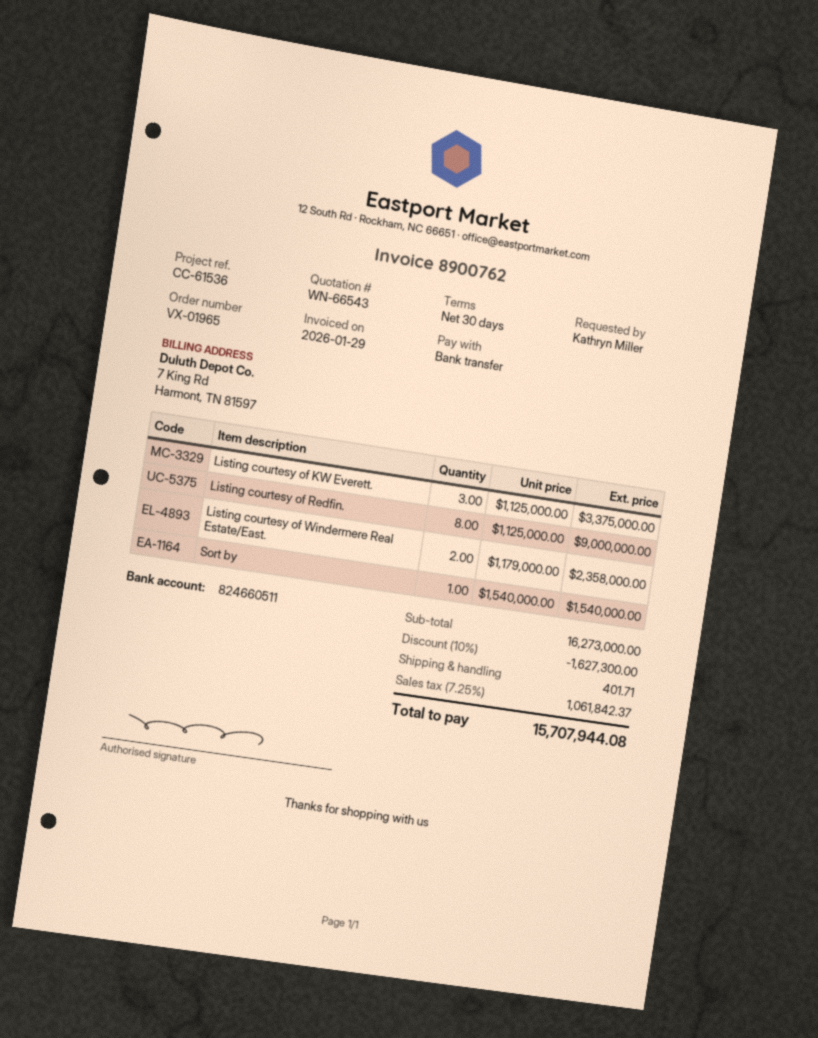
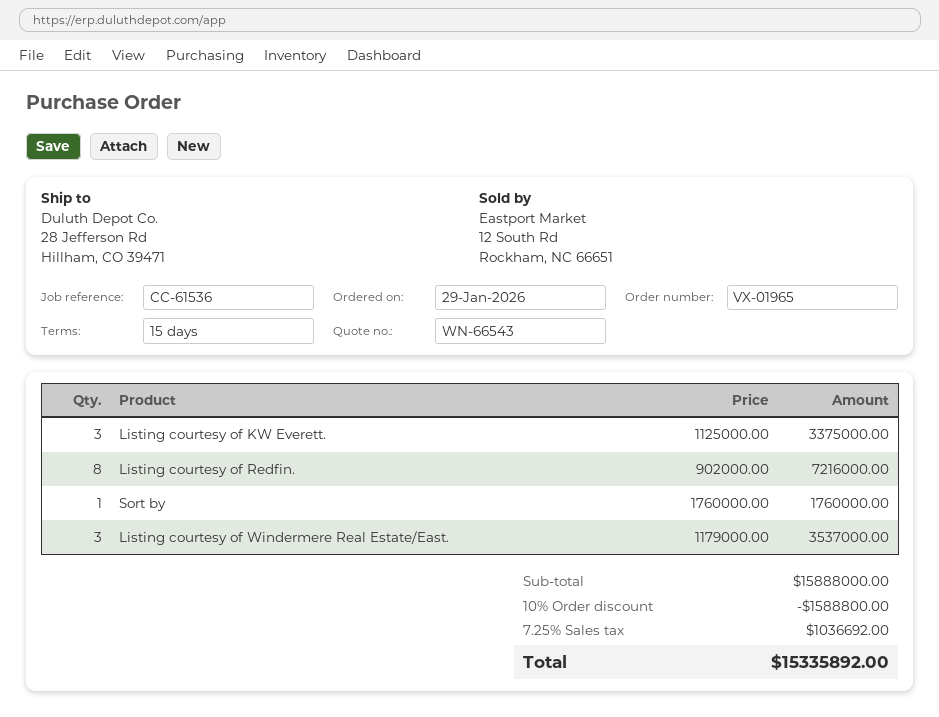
payment terms: 30 days -> 15 days
Listing courtesy of Redfin.: 8 x 1125000.00 = 9000000.00 -> 8 x 902000.00 = 7216000.00
Listing courtesy of Windermere Real Estate/East.: 2 x 1179000.00 = 2358000.00 -> 3 x 1179000.00 = 3537000.00
Sort by: 1 x 1540000.00 = 1540000.00 -> 1 x 1760000.00 = 1760000.00
subtotal: 16273000.00 -> 15888000.00
discount: 10% = 1627300.00 -> 10% = 1588800.00
shipping: 401.71 -> none
tax: 7.25% = 1061842.37 -> 7.25% = 1036692.00
total: 15707944.08 -> 15335892.00

